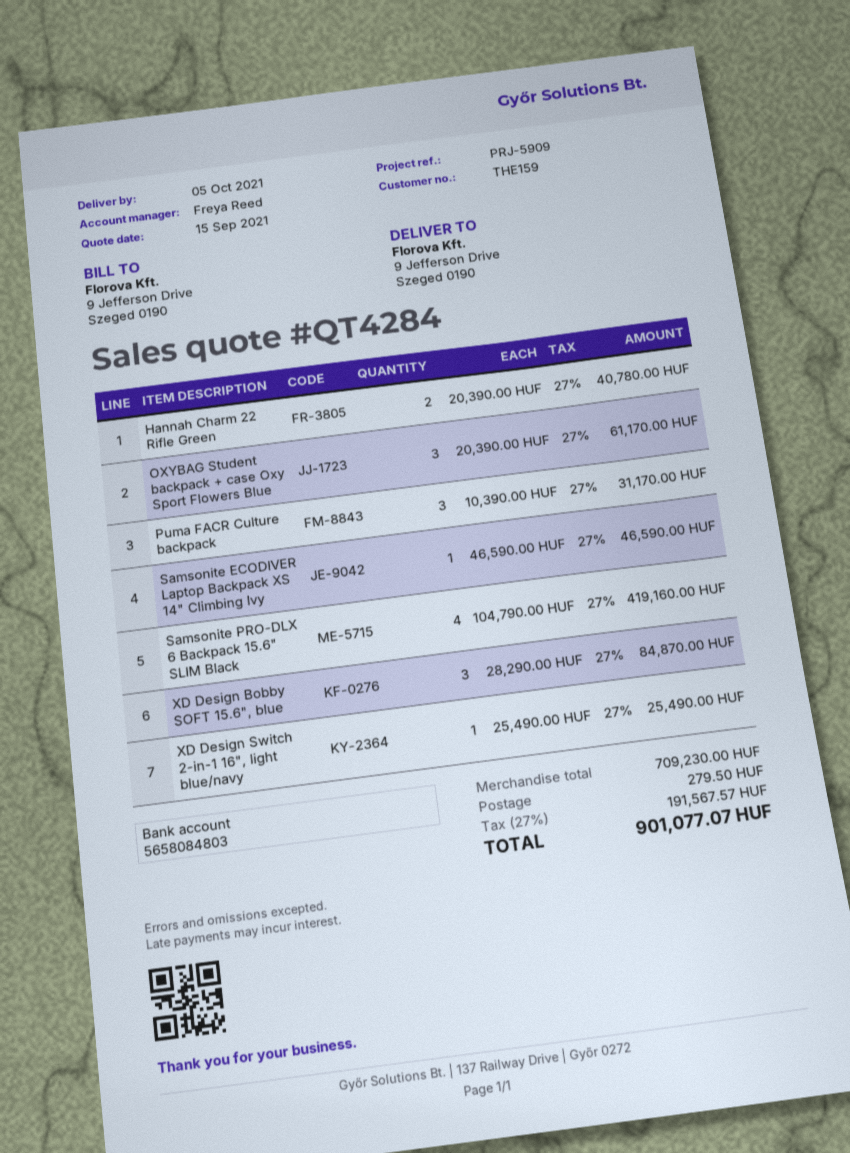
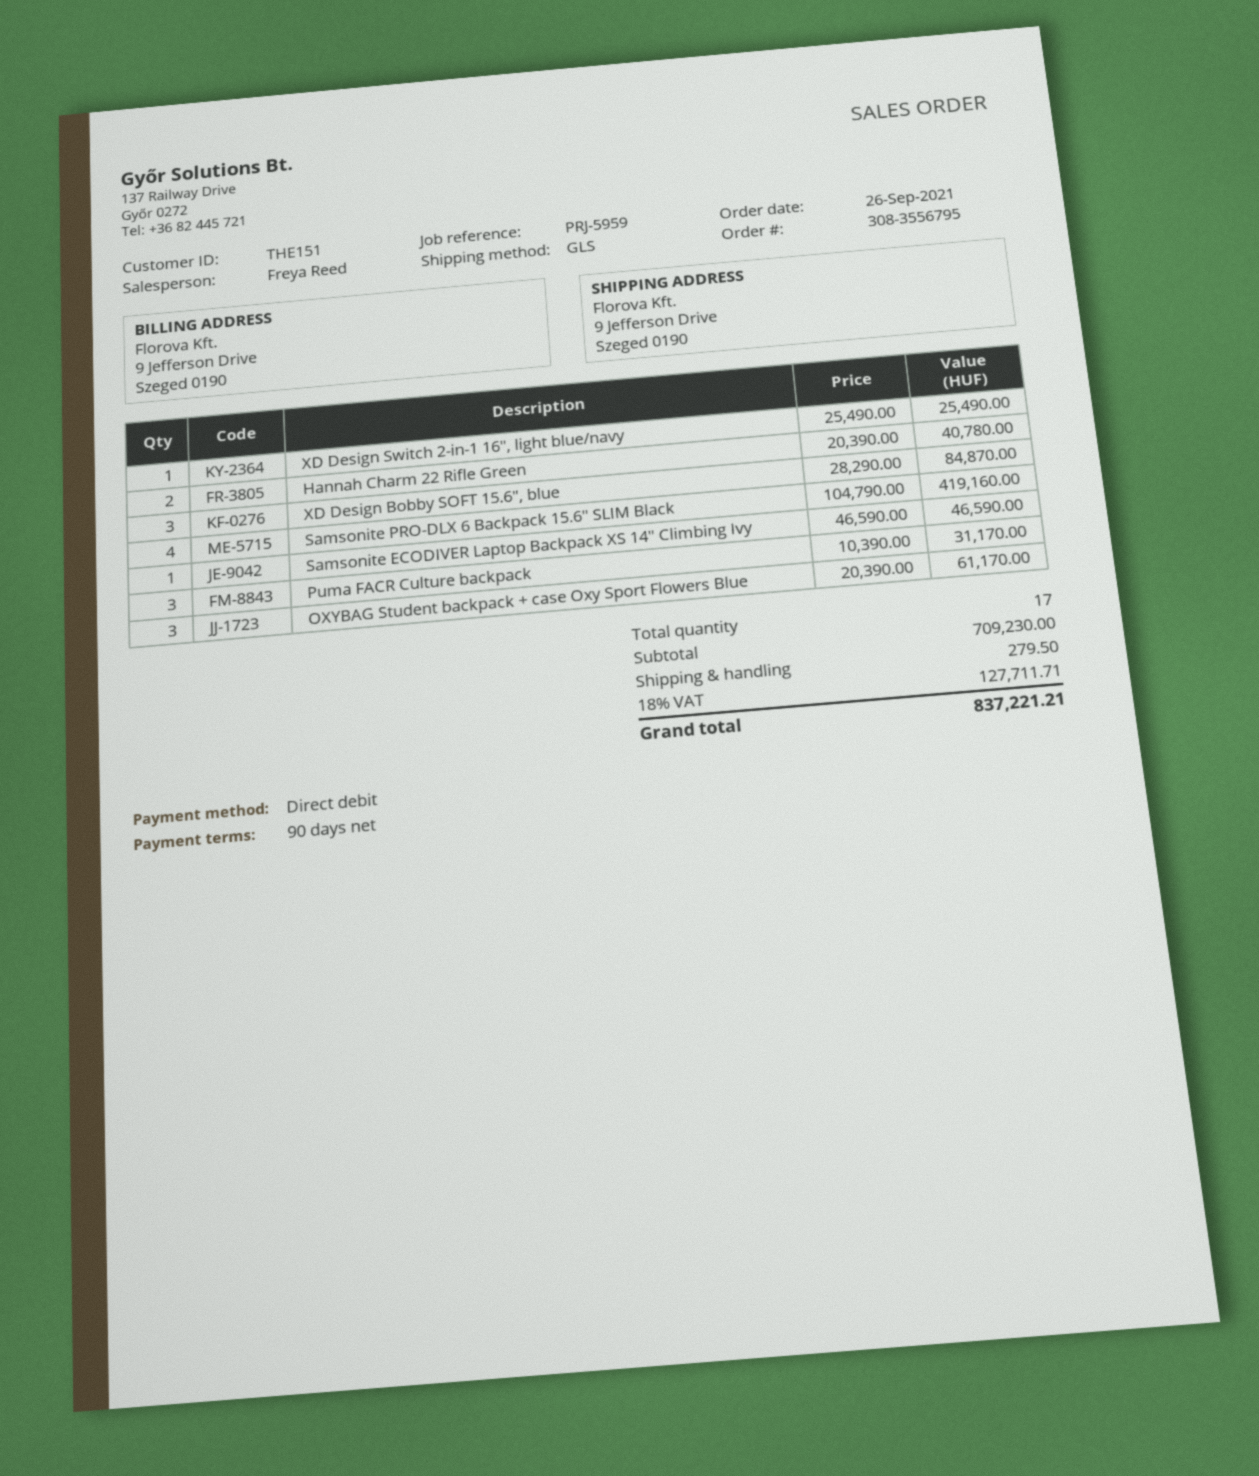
customer number: THE159 -> THE151
reference: PRJ-5909 -> PRJ-5959
tax: 27% = 191567.57 -> 18% = 127711.71
total: 901077.07 -> 837221.21

